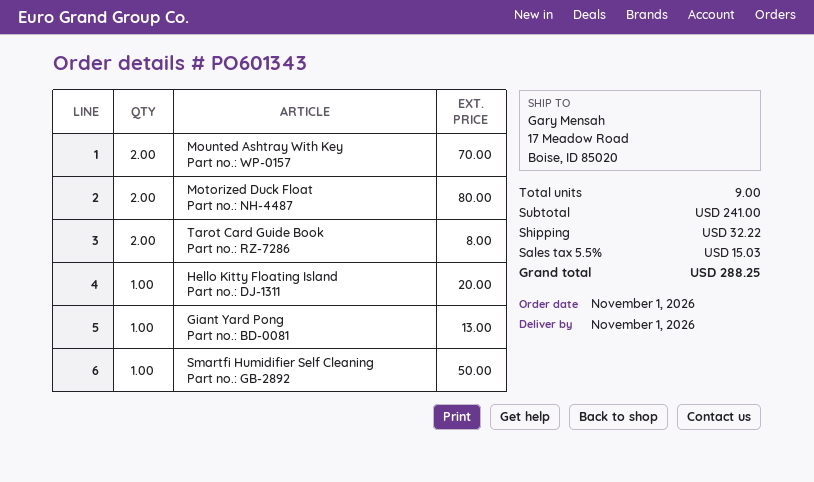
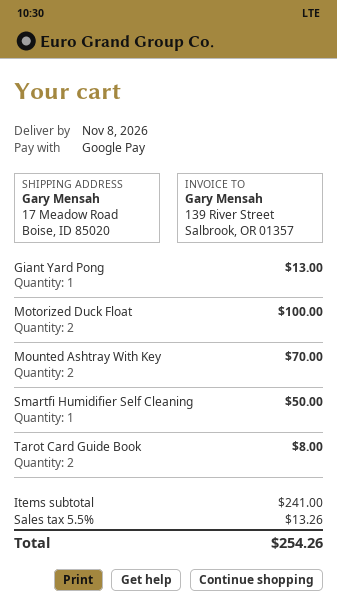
delivery date: 2026-11-01 -> 2026-11-08
Motorized Duck Float: 2 for 80.00 -> 2 for 100.00
Hello Kitty Floating Island: 1 for 20.00 -> none
shipping: 32.22 -> none
tax: 5.5% = 15.03 -> 5.5% = 13.26
total: 288.25 -> 254.26

